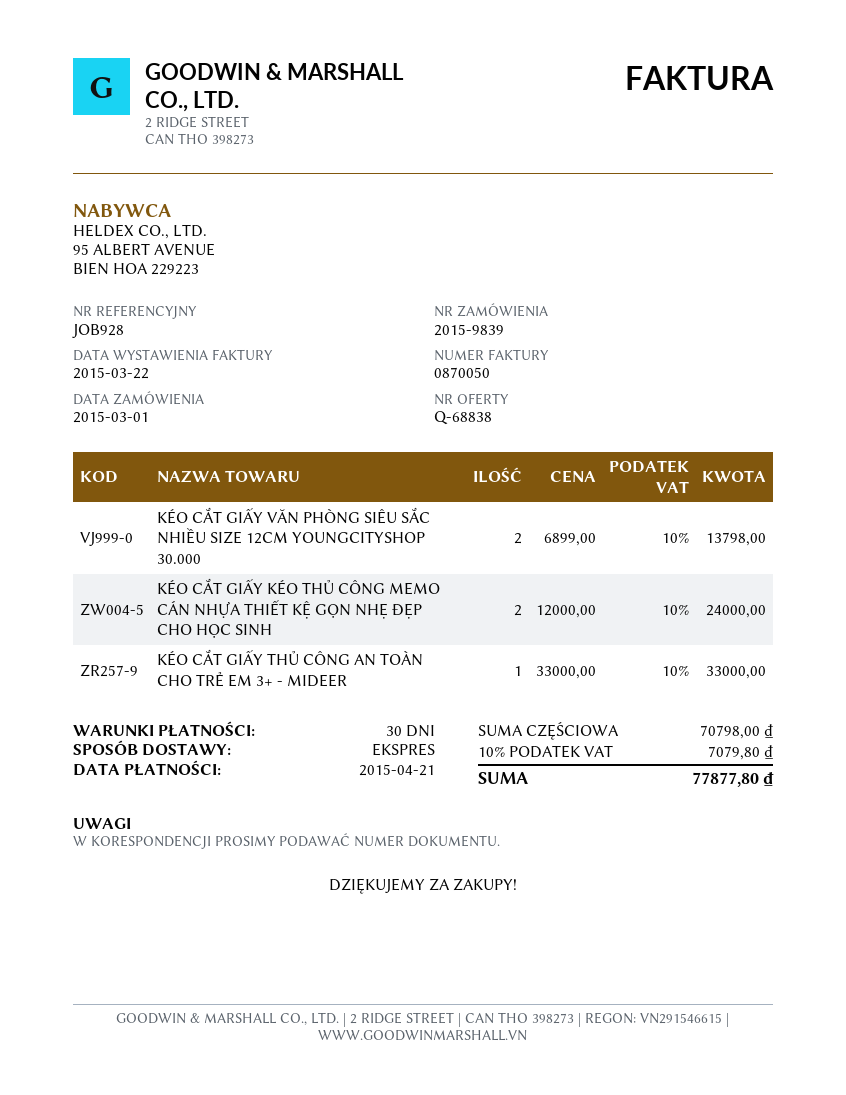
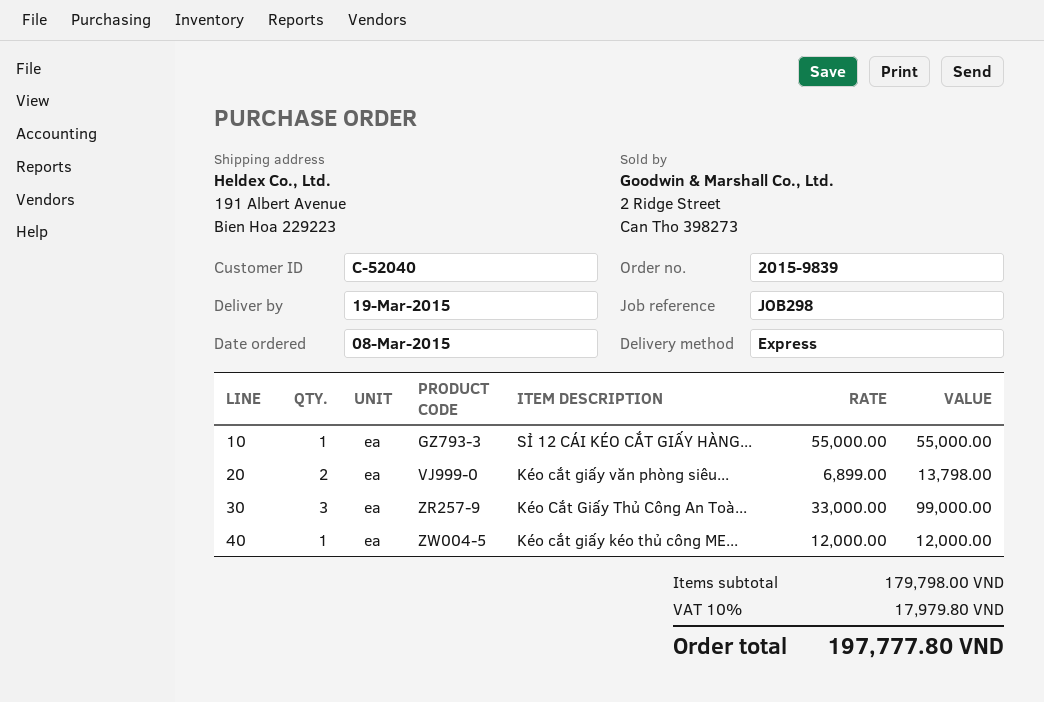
order date: 2015-03-01 -> 2015-03-08
reference: JOB928 -> JOB298
KÉO CẮT GIẤY KÉO THỦ CÔNG MEMO CÁN NHỰA THIẾT KỆ GỌN NHẸ ĐẸP CHO HỌC SINH: 2 x 12000.00 = 24000.00 -> 1 x 12000.00 = 12000.00
KÉO CẮT GIẤY THỦ CÔNG AN TOÀN CHO TRẺ EM 3+ - MIDEER: 1 x 33000.00 = 33000.00 -> 3 x 33000.00 = 99000.00
SỈ 12 CÁI KÉO CẮT GIẤY HÀNG...: none -> 1 x 55000.00 = 55000.00
subtotal: 70798.00 -> 179798.00
tax: 10% = 7079.80 -> 10% = 17979.80
total: 77877.80 -> 197777.80

